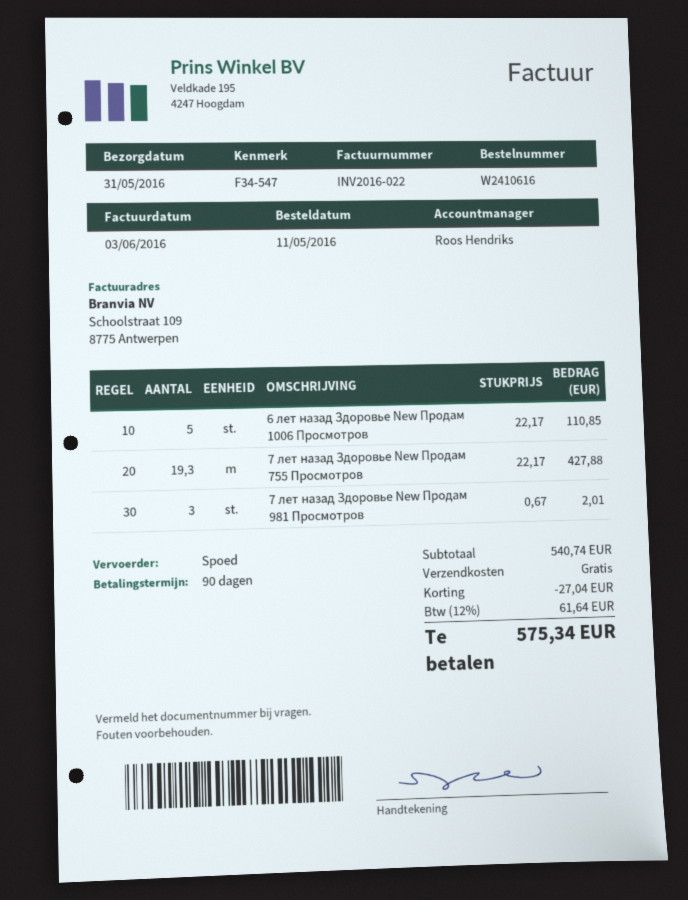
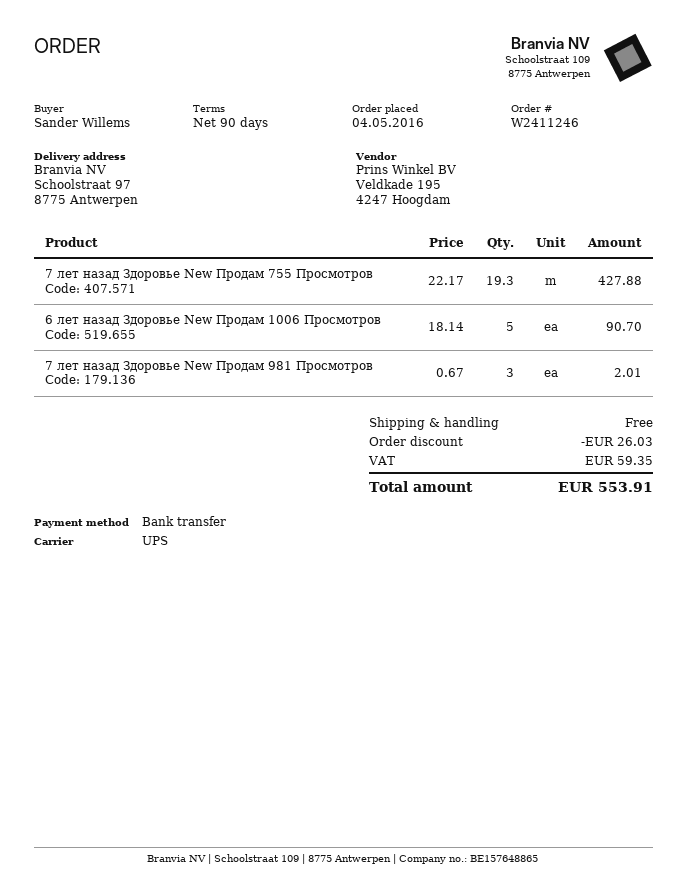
order number: W2410616 -> W2411246
order date: 2016-05-11 -> 2016-05-04
shipping method: express -> UPS
6 лет назад Здоровье New Продам 1006 Просмотров: 5 x 22.17 = 110.85 -> 5 x 18.14 = 90.70
discount: 27.04 -> 26.03
tax: 61.64 -> 59.35
total: 575.34 -> 553.91

